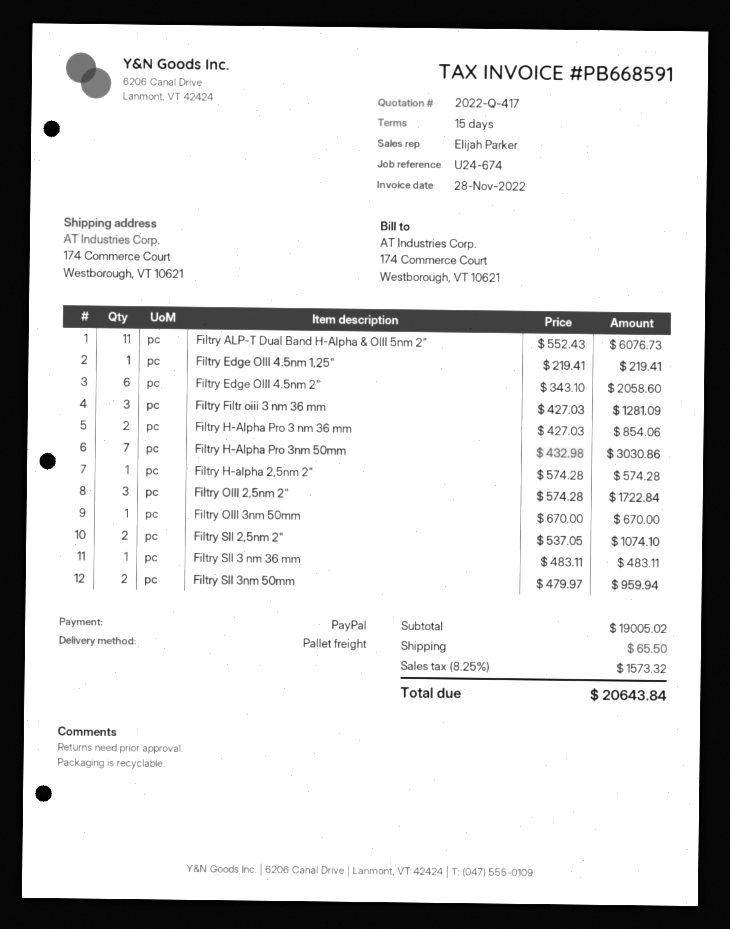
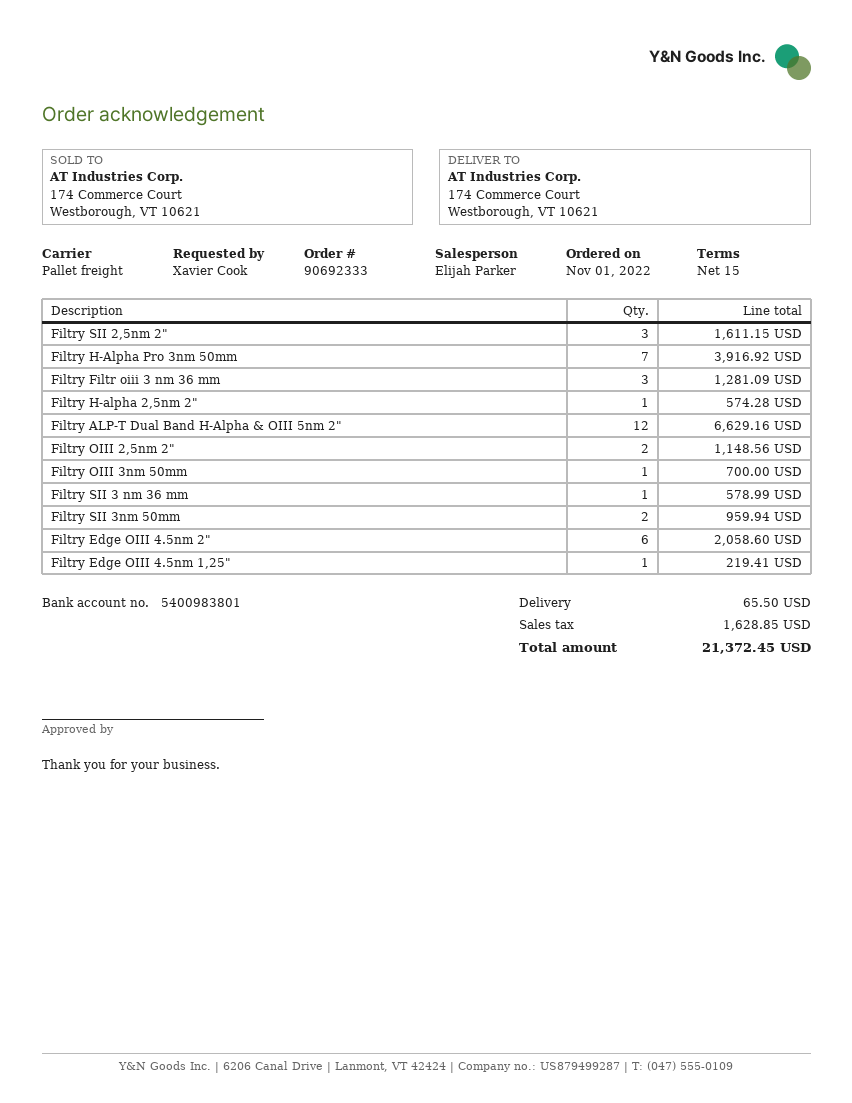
Filtry ALP-T Dual Band H-Alpha & OIII 5nm 2": 11 for 6076.73 -> 12 for 6629.16
Filtry H-Alpha Pro 3 nm 36 mm: 2 for 854.06 -> none
Filtry H-Alpha Pro 3nm 50mm: 7 for 3030.86 -> 7 for 3916.92
Filtry OIII 2,5nm 2": 3 for 1722.84 -> 2 for 1148.56
Filtry OIII 3nm 50mm: 1 for 670.00 -> 1 for 700.00
Filtry SII 2,5nm 2": 2 for 1074.10 -> 3 for 1611.15
Filtry SII 3 nm 36 mm: 1 for 483.11 -> 1 for 578.99
tax: 1573.32 -> 1628.85
total: 20643.84 -> 21372.45

